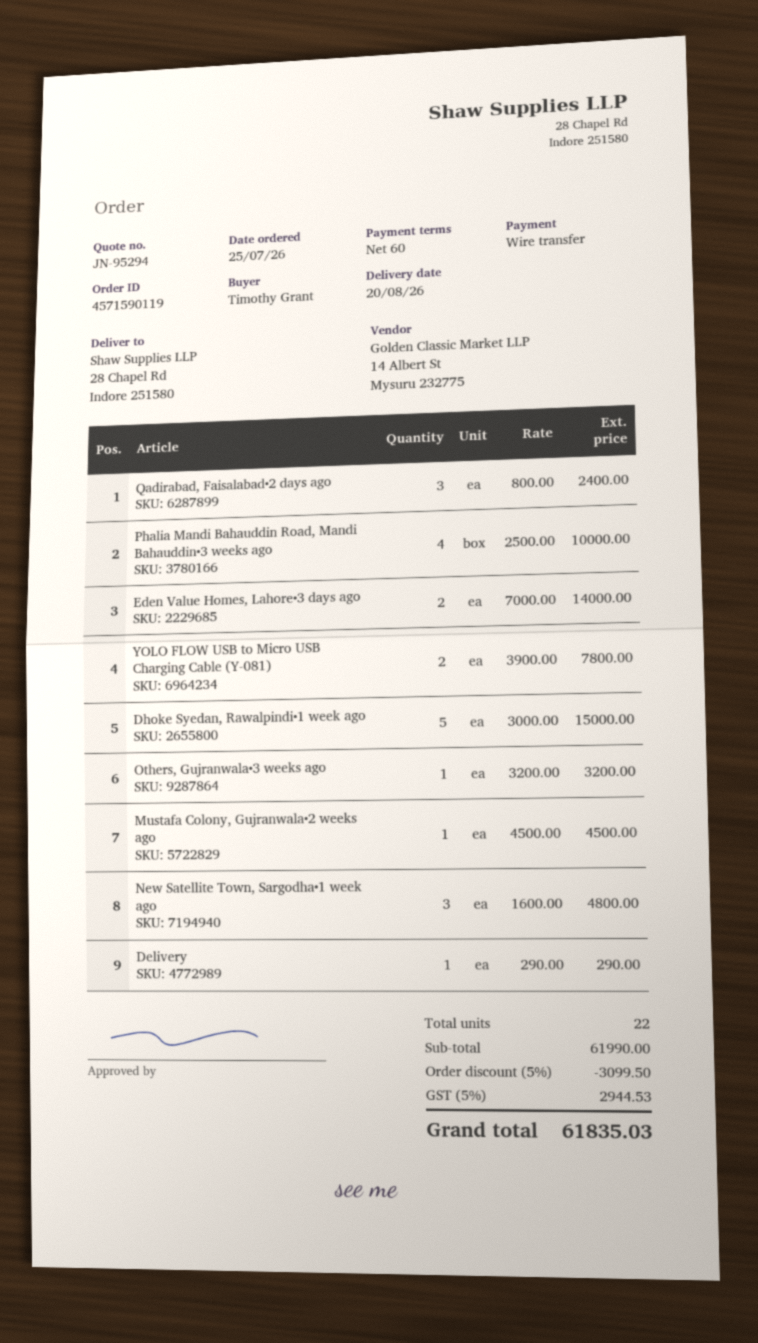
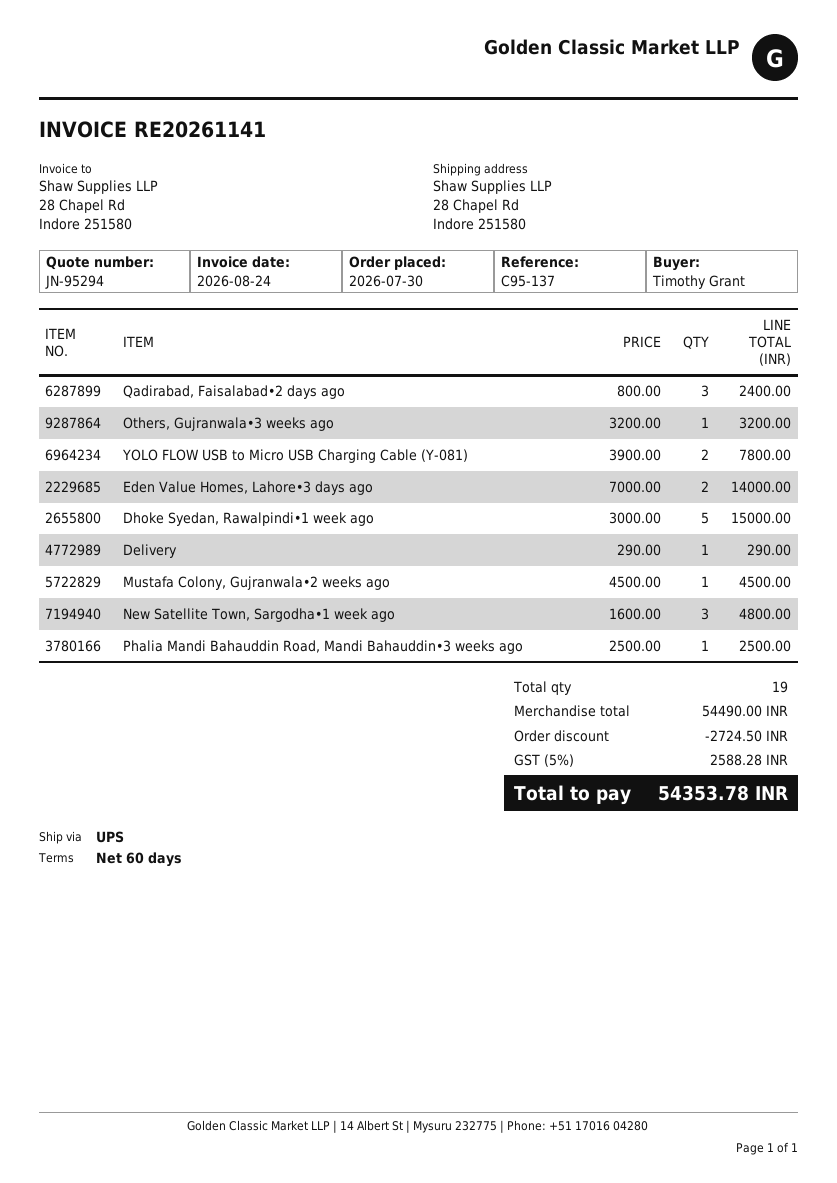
order date: 2026-07-25 -> 2026-07-30
Phalia Mandi Bahauddin Road, Mandi Bahauddin•3 weeks ago: 4 x 2500.00 = 10000.00 -> 1 x 2500.00 = 2500.00
total quantity: 22 -> 19
subtotal: 61990.00 -> 54490.00
discount: 3099.50 -> 2724.50
tax: 5% = 2944.53 -> 5% = 2588.28
total: 61835.03 -> 54353.78

